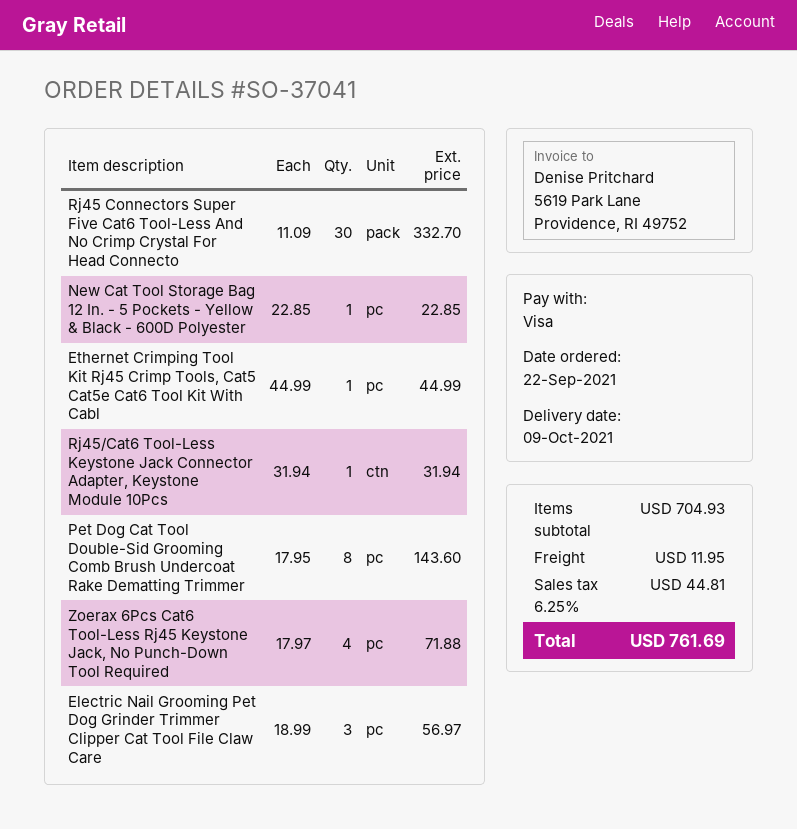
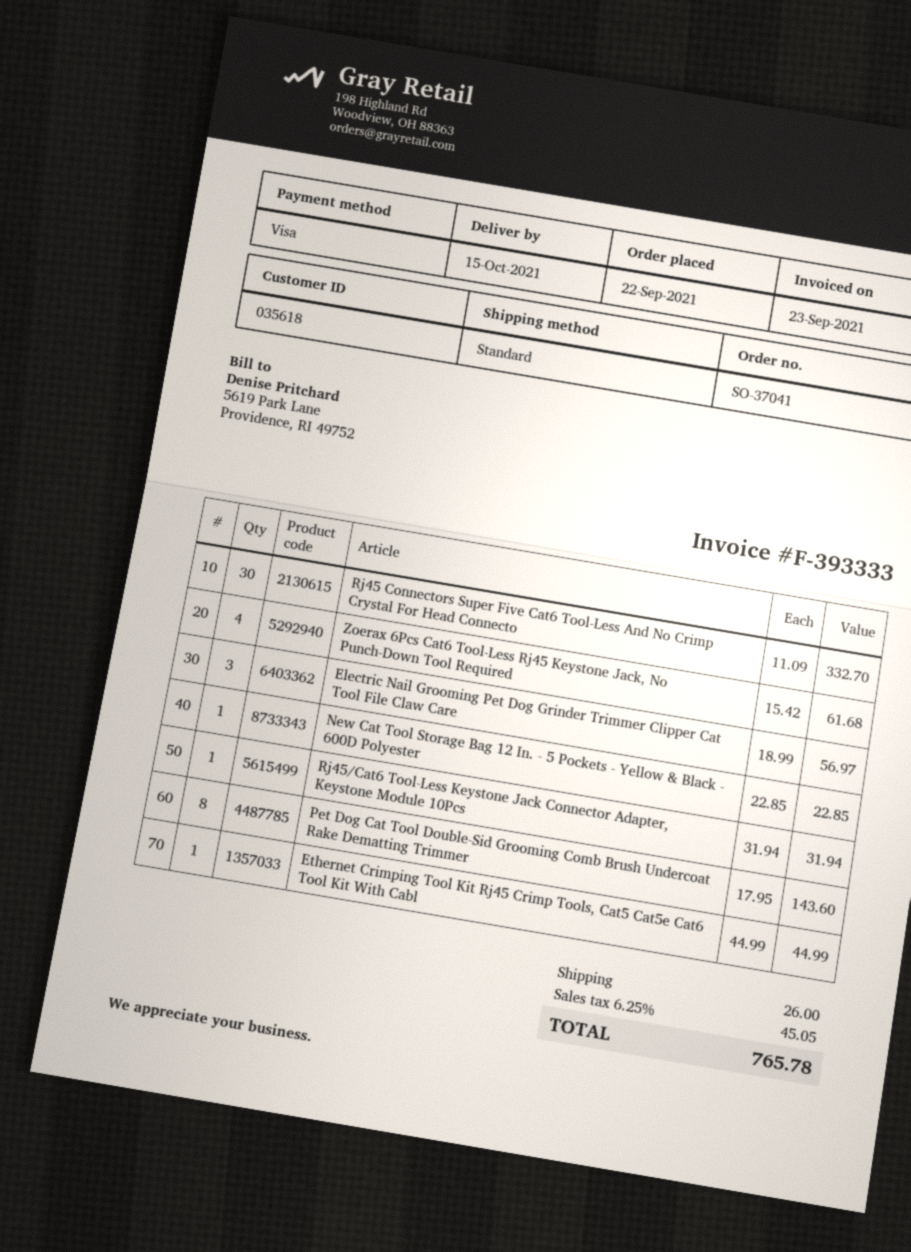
delivery date: 2021-10-09 -> 2021-10-15
Zoerax 6Pcs Cat6 Tool-Less Rj45 Keystone Jack, No Punch-Down Tool Required: 4 x 17.97 = 71.88 -> 4 x 15.42 = 61.68
shipping: 11.95 -> 26.00
tax: 6.25% = 44.81 -> 6.25% = 45.05
total: 761.69 -> 765.78

